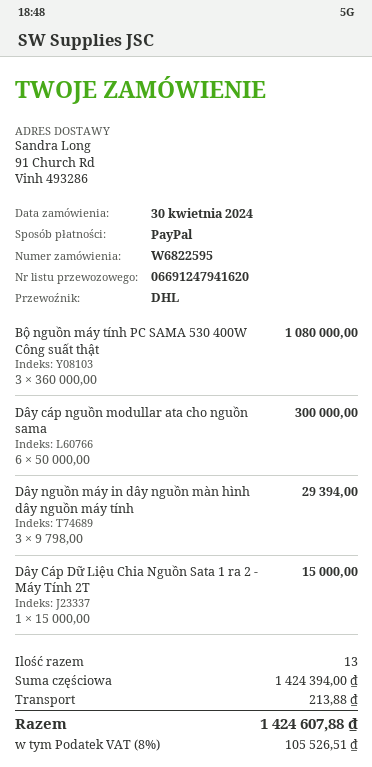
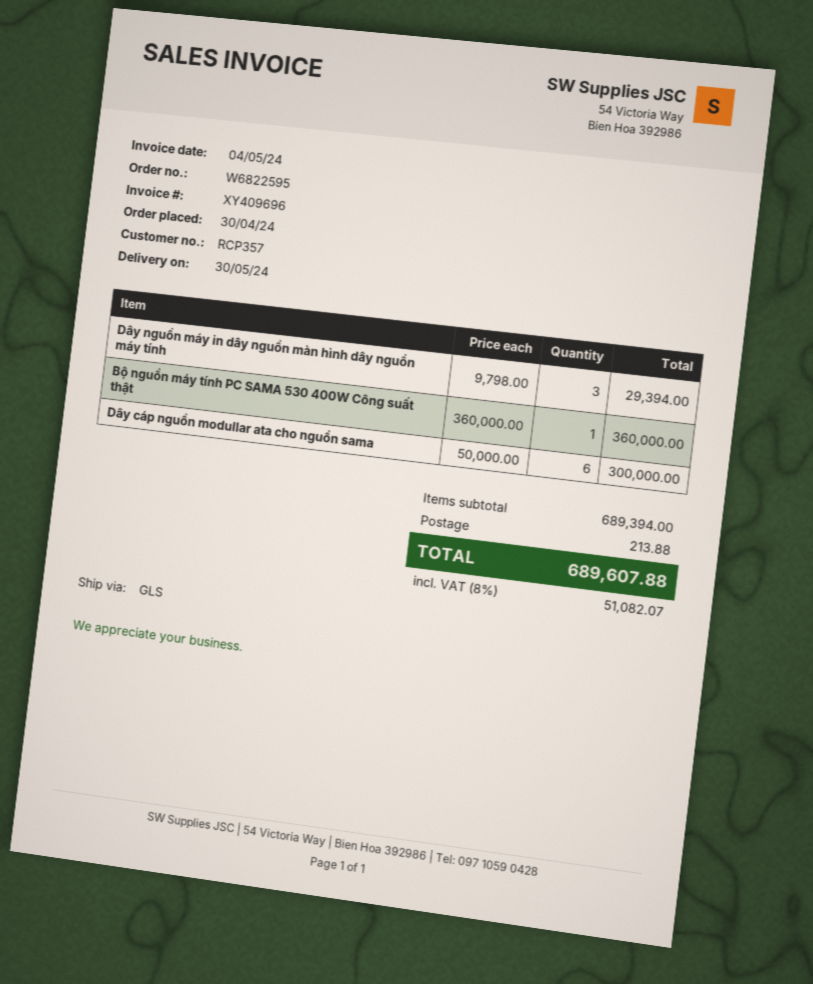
shipping method: DHL -> GLS
Bộ nguồn máy tính PC SAMA 530 400W Công suất thật: 3 x 360000.00 = 1080000.00 -> 1 x 360000.00 = 360000.00
Dây Cáp Dữ Liệu Chia Nguồn Sata 1 ra 2 - Máy Tính 2T: 1 x 15000.00 = 15000.00 -> none
subtotal: 1424394.00 -> 689394.00
tax: 8% = 105526.51 -> 8% = 51082.07
total: 1424607.88 -> 689607.88

